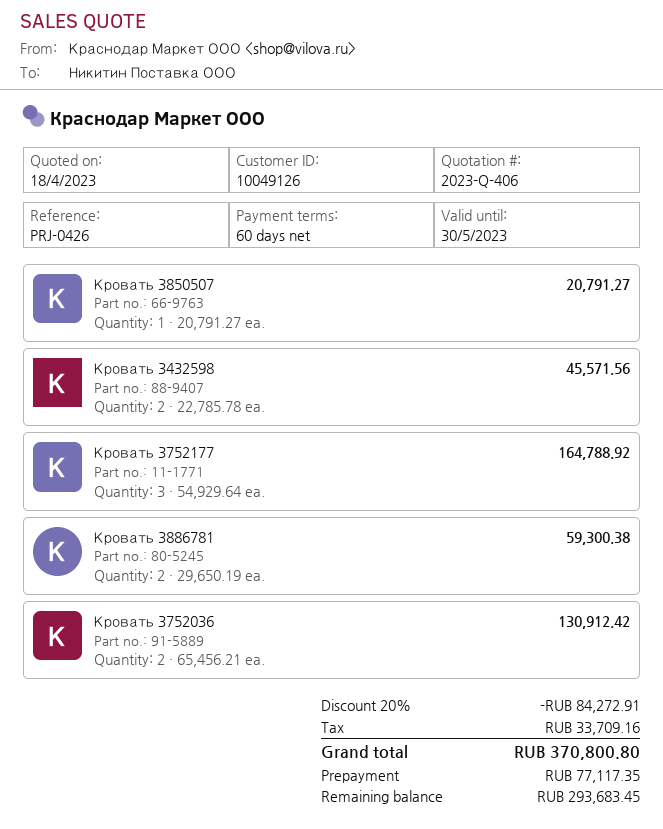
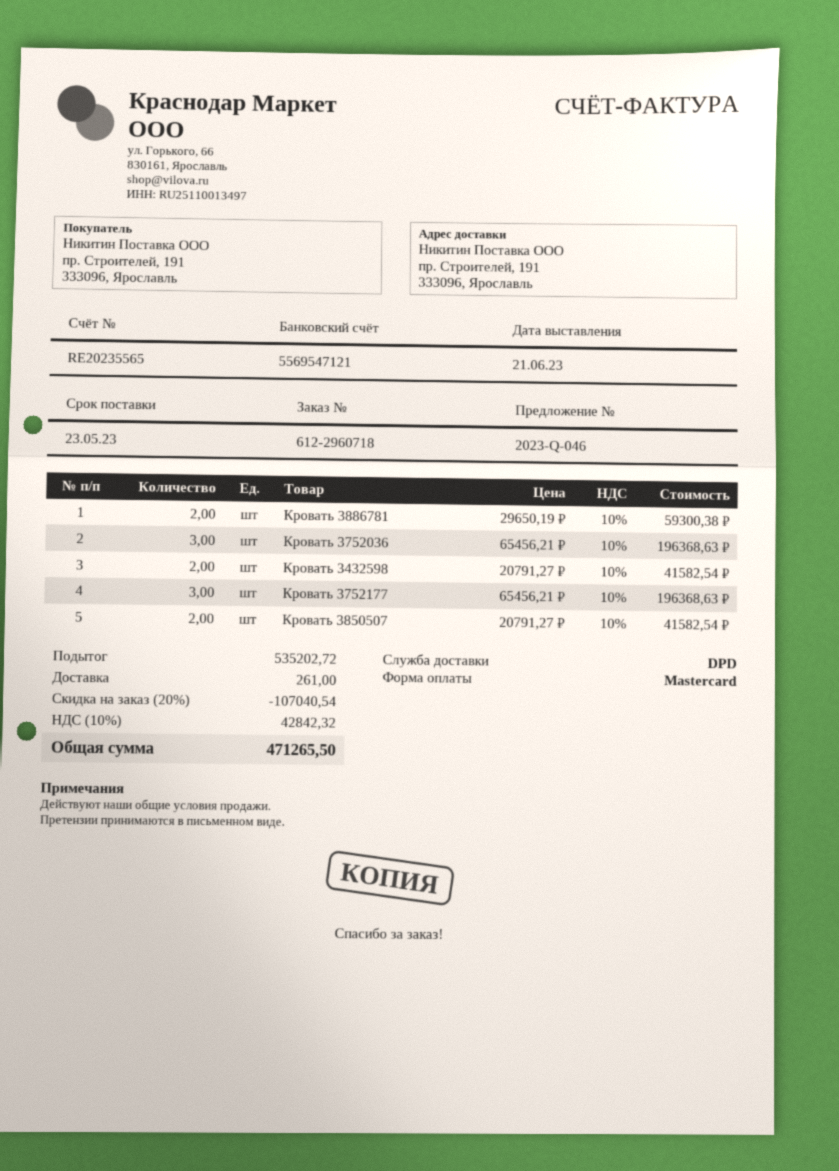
quote number: 2023-Q-406 -> 2023-Q-046
Кровать 3850507: 1 x 20791.27 = 20791.27 -> 2 x 20791.27 = 41582.54
Кровать 3432598: 2 x 22785.78 = 45571.56 -> 2 x 20791.27 = 41582.54
Кровать 3752177: 3 x 54929.64 = 164788.92 -> 3 x 65456.21 = 196368.63
Кровать 3752036: 2 x 65456.21 = 130912.42 -> 3 x 65456.21 = 196368.63
discount: 20% = 84272.91 -> 20% = 107040.54
shipping: none -> 261.00
tax: 33709.16 -> 42842.32
total: 370800.80 -> 471265.50

